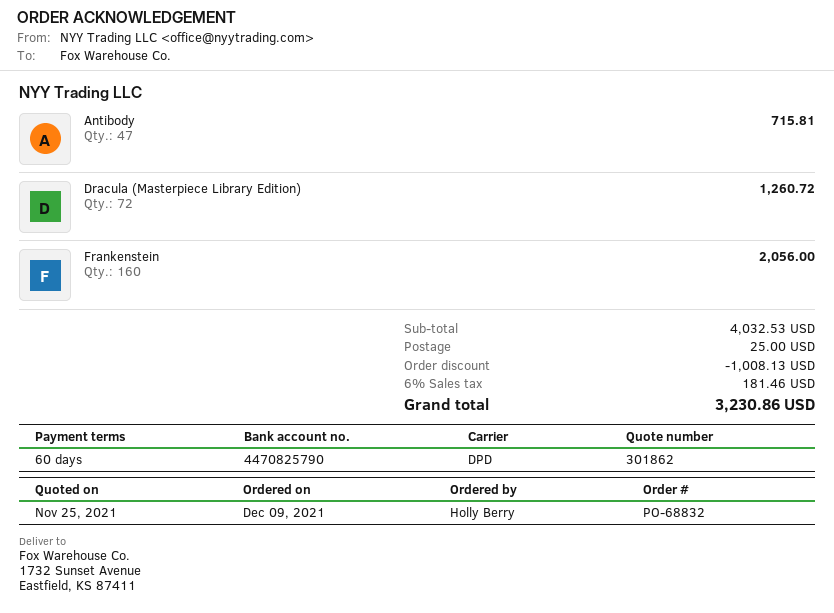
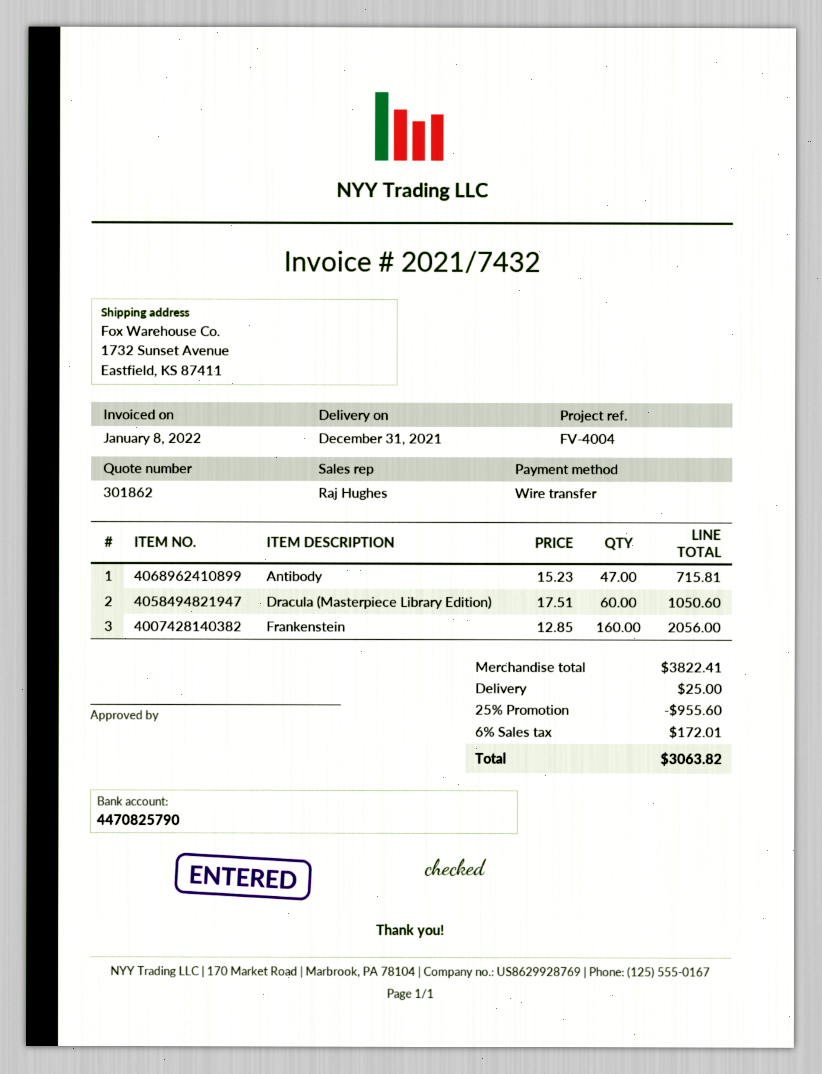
Dracula (Masterpiece Library Edition): 72 for 1260.72 -> 60 for 1050.60
subtotal: 4032.53 -> 3822.41
discount: 1008.13 -> 955.60
tax: 6% = 181.46 -> 6% = 172.01
total: 3230.86 -> 3063.82

